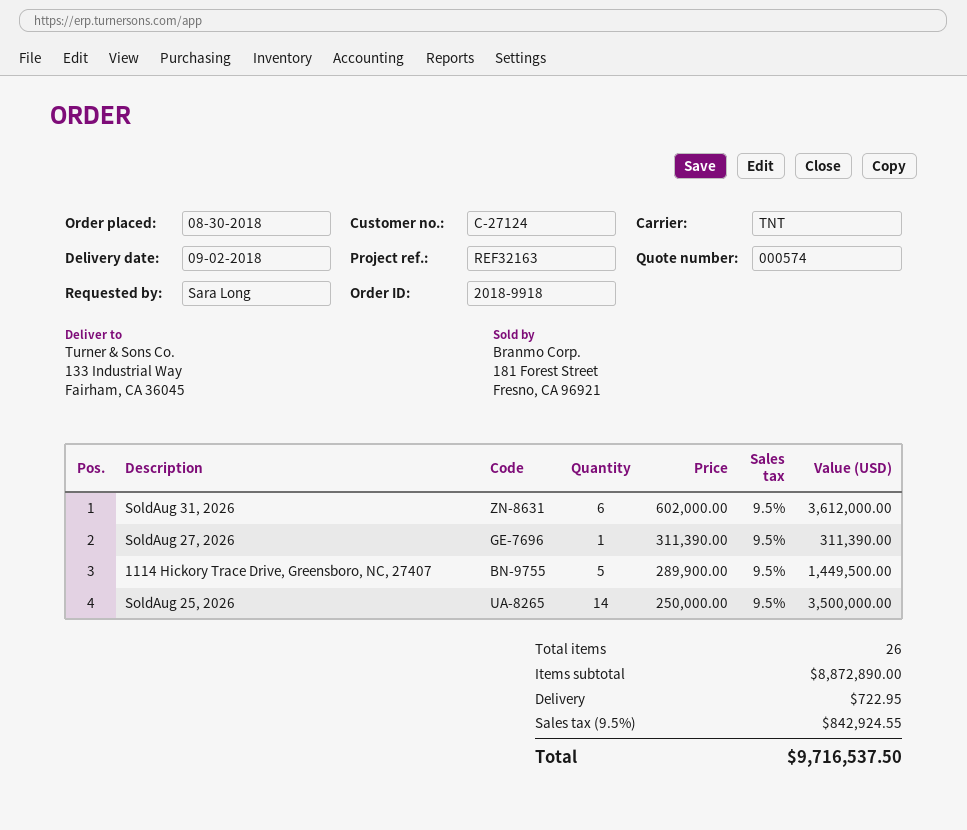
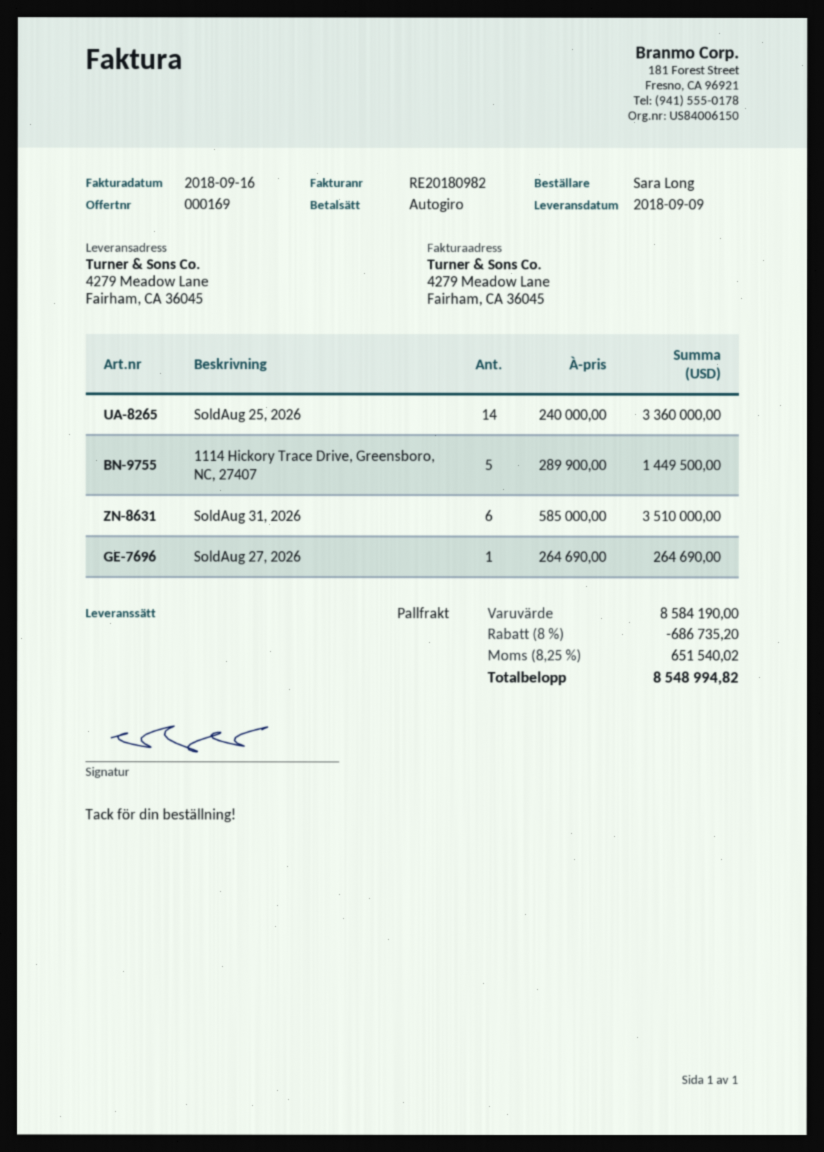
quote number: 000574 -> 000169
delivery date: 2018-09-02 -> 2018-09-09
shipping method: TNT -> pallet freight
ship to: 133 Industrial Way, Fairham, CA 36045 -> 4279 Meadow Lane, Fairham, CA 36045
SoldAug 31, 2026: 6 x 602000.00 = 3612000.00 -> 6 x 585000.00 = 3510000.00
SoldAug 27, 2026: 1 x 311390.00 = 311390.00 -> 1 x 264690.00 = 264690.00
SoldAug 25, 2026: 14 x 250000.00 = 3500000.00 -> 14 x 240000.00 = 3360000.00
subtotal: 8872890.00 -> 8584190.00
discount: none -> 8% = 686735.20
shipping: 722.95 -> none
tax: 9.5% = 842924.55 -> 8.25% = 651540.02
total: 9716537.50 -> 8548994.82

